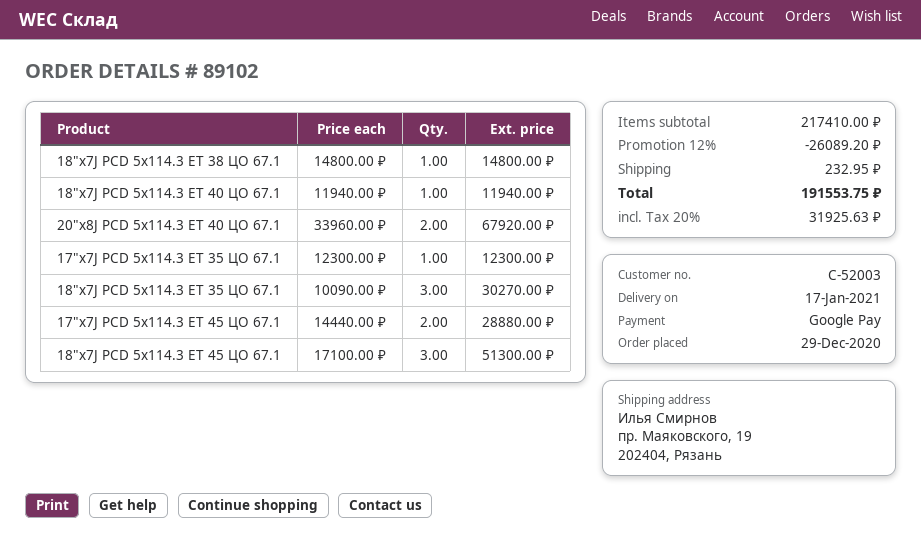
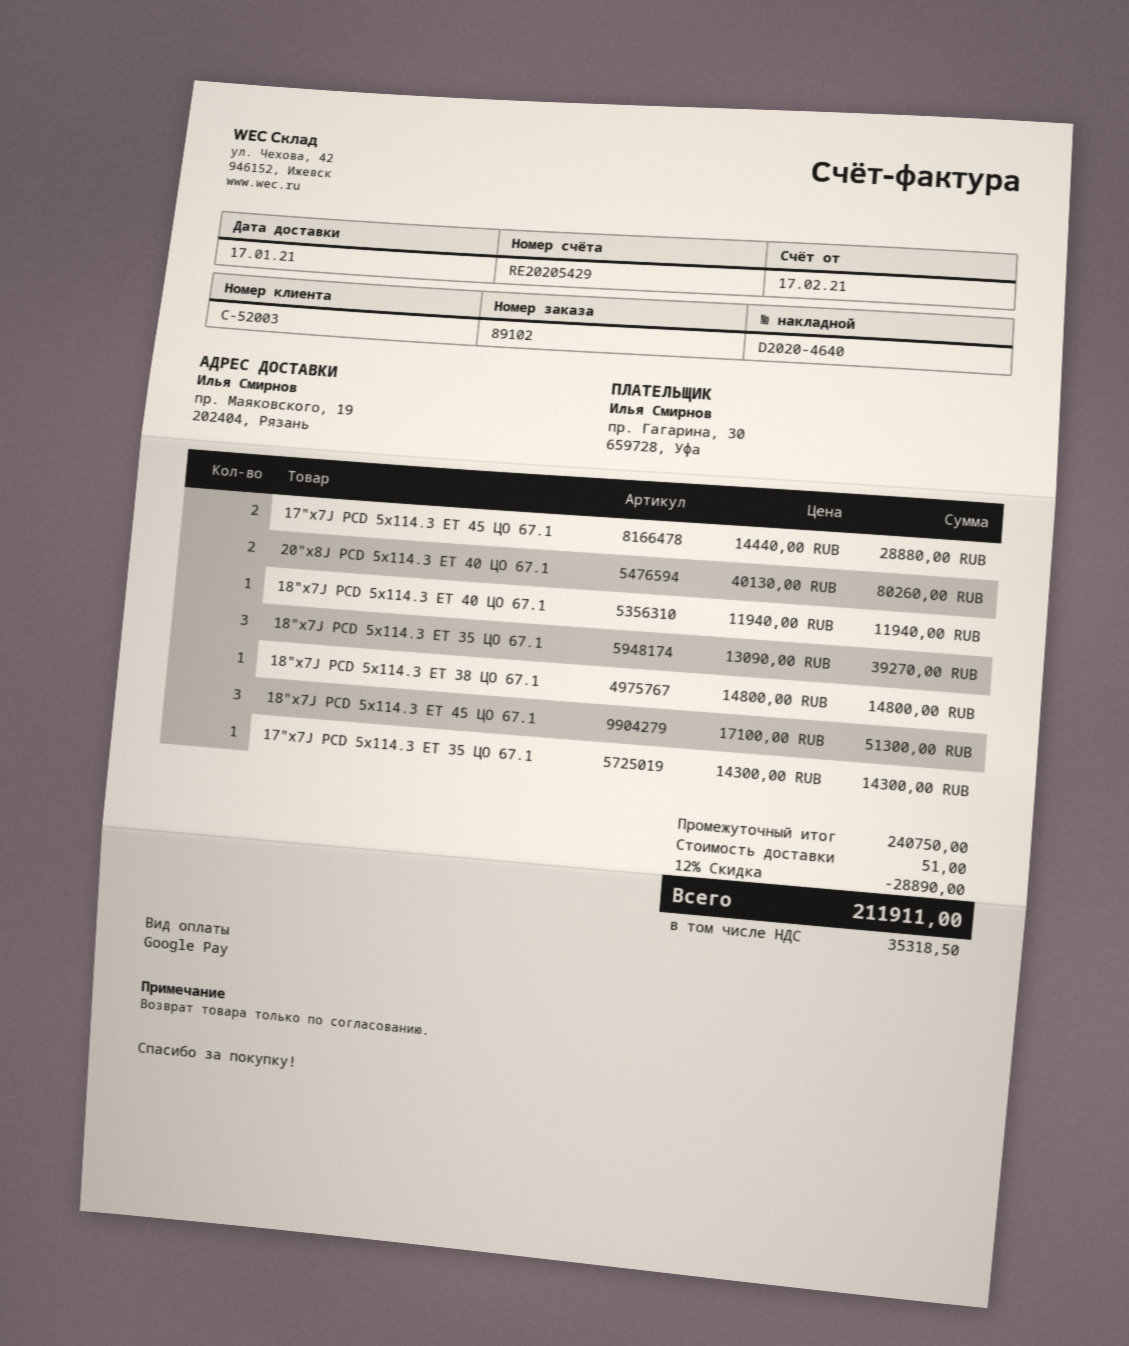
20"x8J PCD 5x114.3 ЕТ 40 ЦО 67.1: 2 x 33960.00 = 67920.00 -> 2 x 40130.00 = 80260.00
17"x7J PCD 5x114.3 ЕТ 35 ЦО 67.1: 1 x 12300.00 = 12300.00 -> 1 x 14300.00 = 14300.00
18"x7J PCD 5x114.3 ЕТ 35 ЦО 67.1: 3 x 10090.00 = 30270.00 -> 3 x 13090.00 = 39270.00
subtotal: 217410.00 -> 240750.00
discount: 12% = 26089.20 -> 12% = 28890.00
shipping: 232.95 -> 51.00
tax: 31925.63 -> 35318.50
total: 191553.75 -> 211911.00

